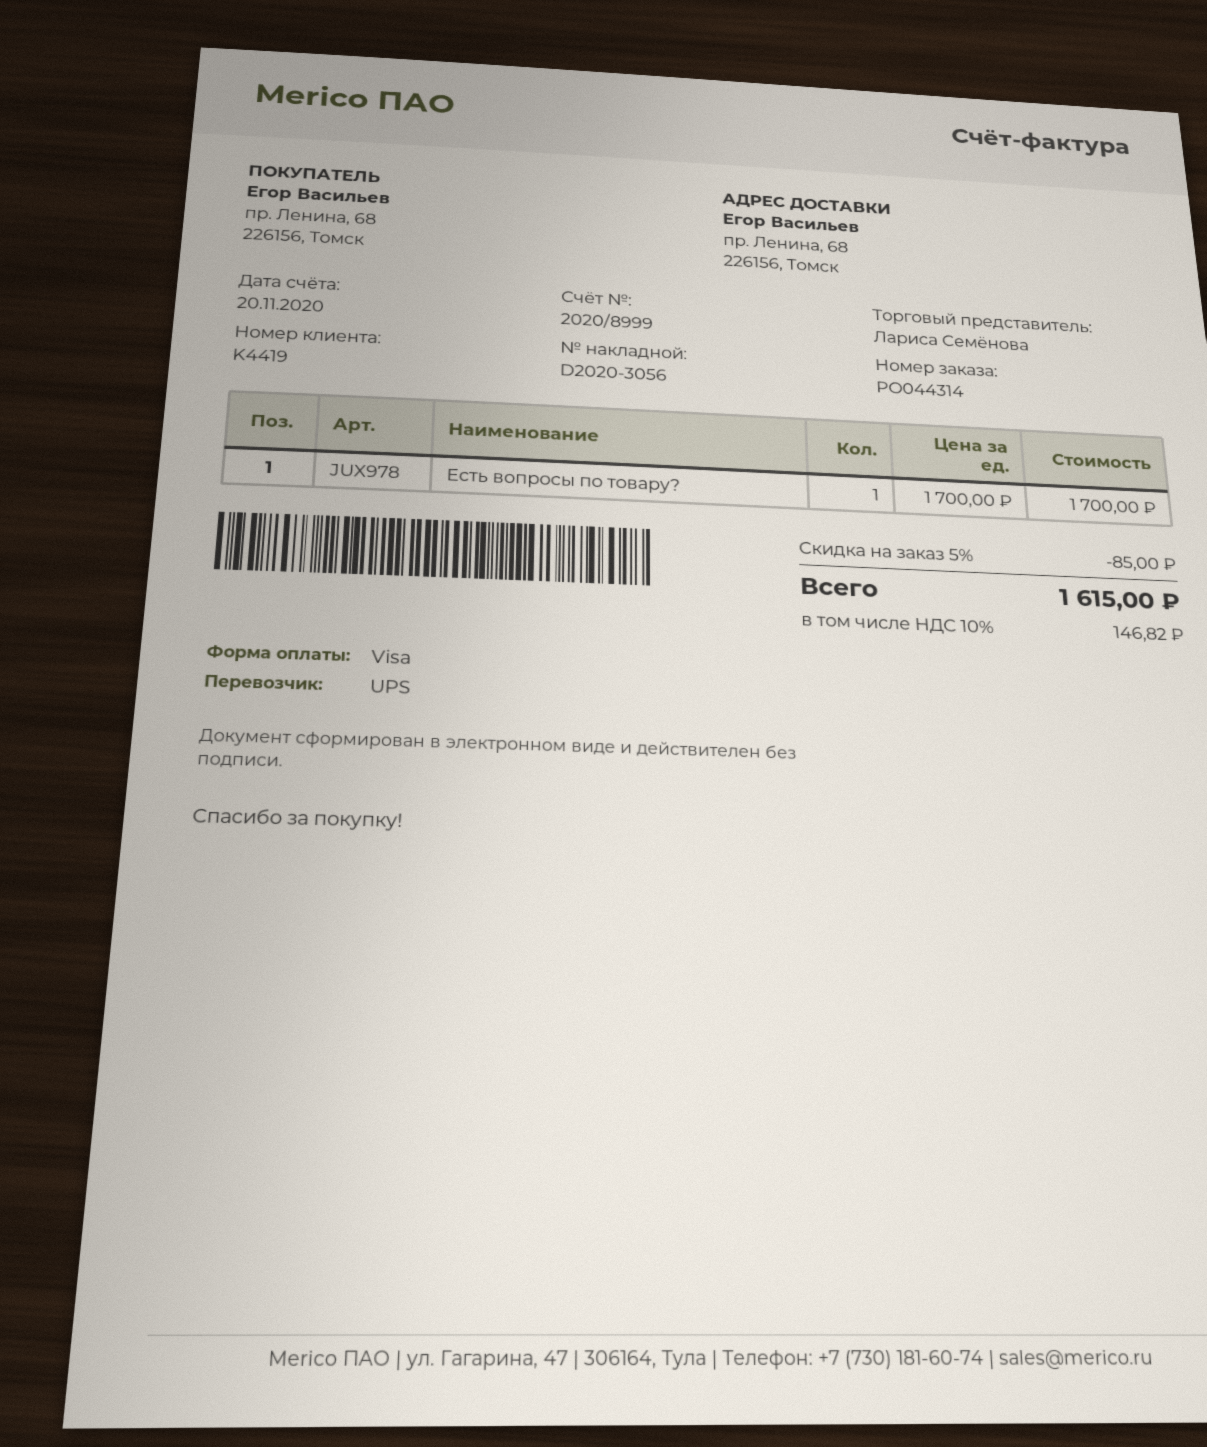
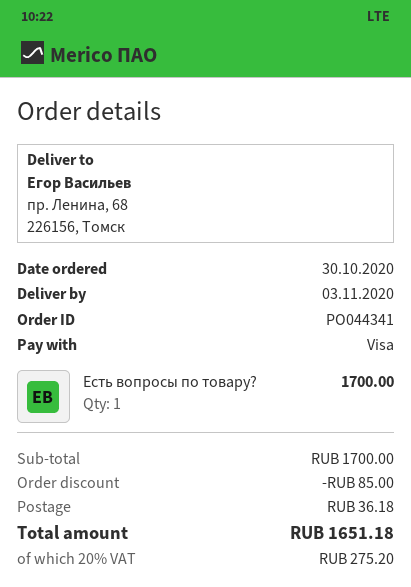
order number: PO044314 -> PO044341
shipping: none -> 36.18
tax: 10% = 146.82 -> 20% = 275.20
total: 1615.00 -> 1651.18

